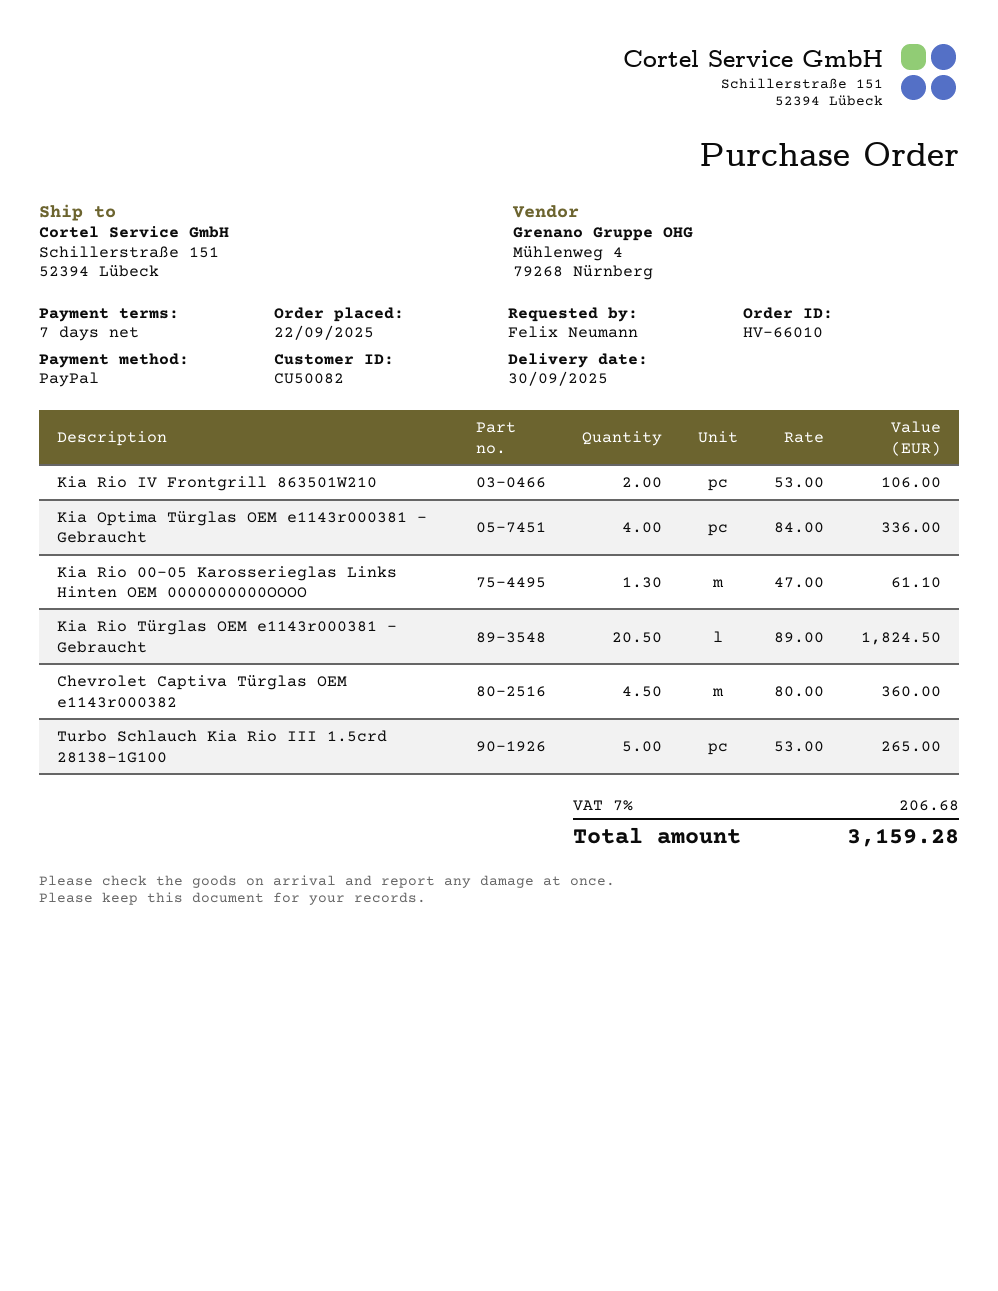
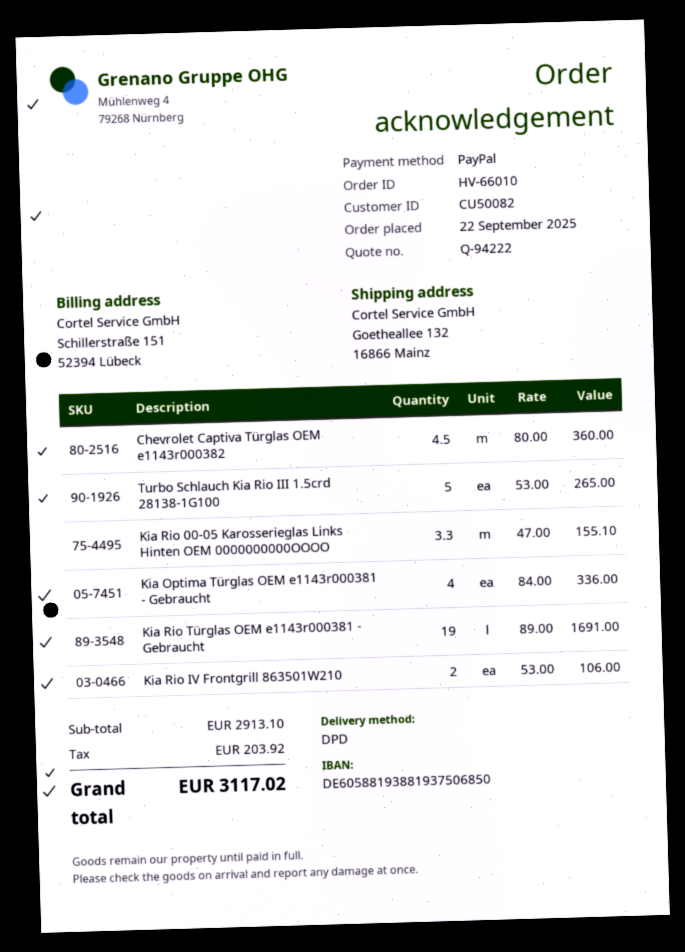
ship to: Schillerstraße 151, 52394 Lübeck -> Goetheallee 132, 16866 Mainz
Kia Rio 00-05 Karosserieglas Links Hinten OEM 0000000000OOOO: 1.3 x 47.00 = 61.10 -> 3.3 x 47.00 = 155.10
Kia Rio Türglas OEM e1143r000381 - Gebraucht: 20.5 x 89.00 = 1824.50 -> 19 x 89.00 = 1691.00
tax: 206.68 -> 203.92
total: 3159.28 -> 3117.02

